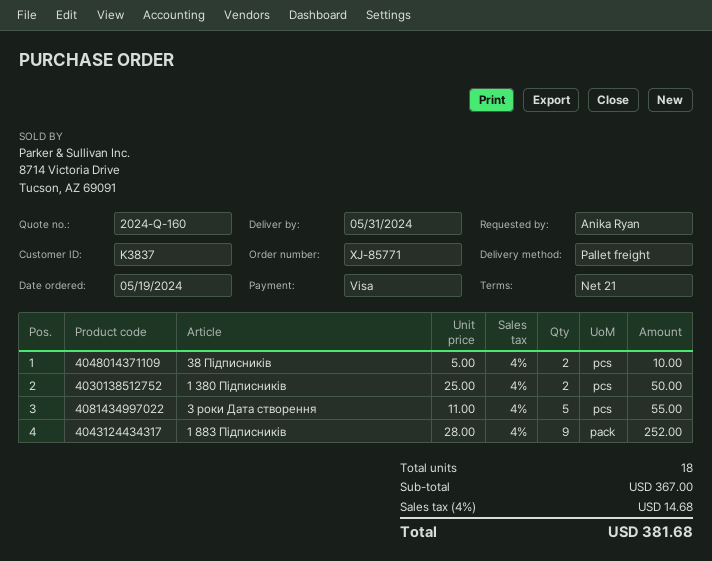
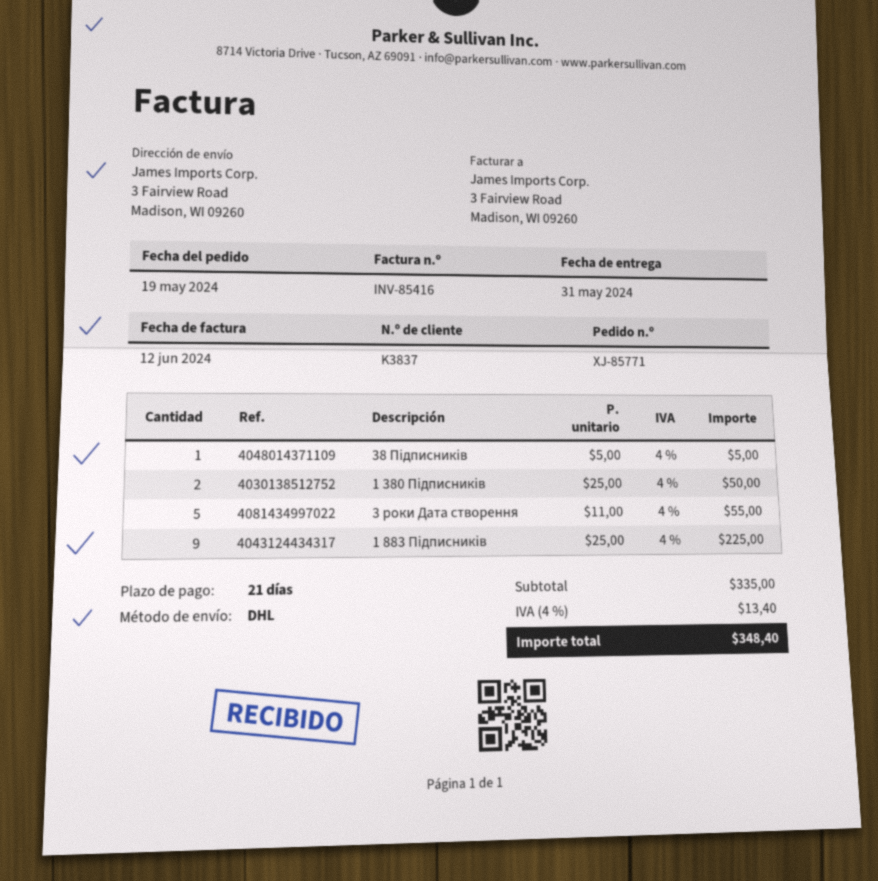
shipping method: pallet freight -> DHL
38 Підписників: 2 x 5.00 = 10.00 -> 1 x 5.00 = 5.00
1 883 Підписників: 9 x 28.00 = 252.00 -> 9 x 25.00 = 225.00
subtotal: 367.00 -> 335.00
tax: 4% = 14.68 -> 4% = 13.40
total: 381.68 -> 348.40

